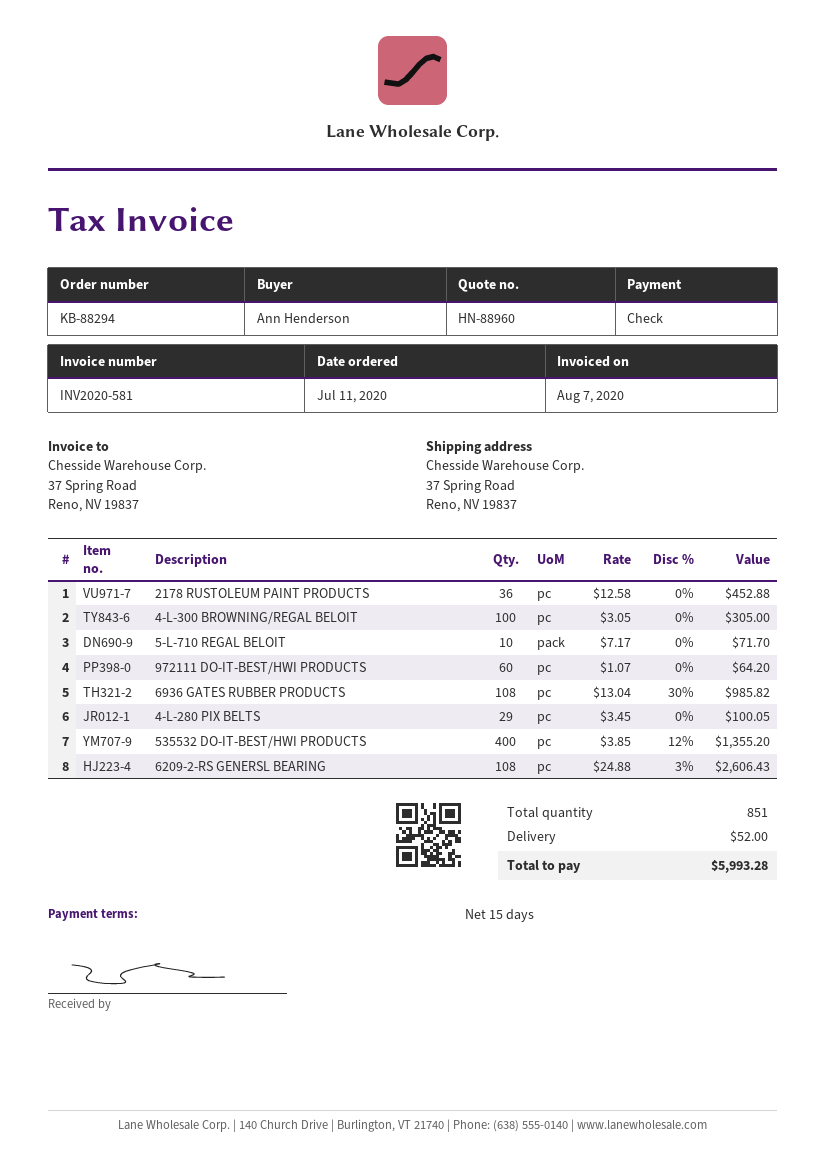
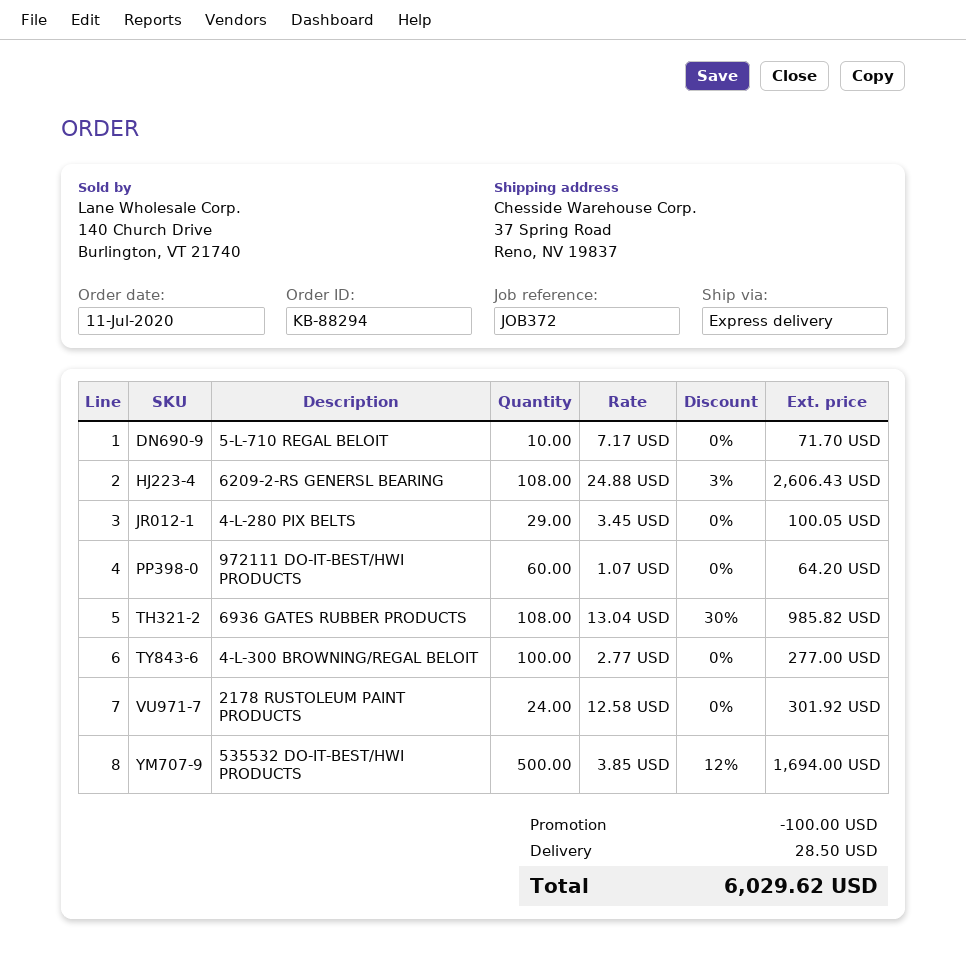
2178 RUSTOLEUM PAINT PRODUCTS: 36 x 12.58 = 452.88 -> 24 x 12.58 = 301.92
4-L-300 BROWNING/REGAL BELOIT: 100 x 3.05 = 305.00 -> 100 x 2.77 = 277.00
535532 DO-IT-BEST/HWI PRODUCTS: 400 x 3.85 - 12% = 1355.20 -> 500 x 3.85 - 12% = 1694.00
discount: none -> 100.00
shipping: 52.00 -> 28.50
total: 5993.28 -> 6029.62

